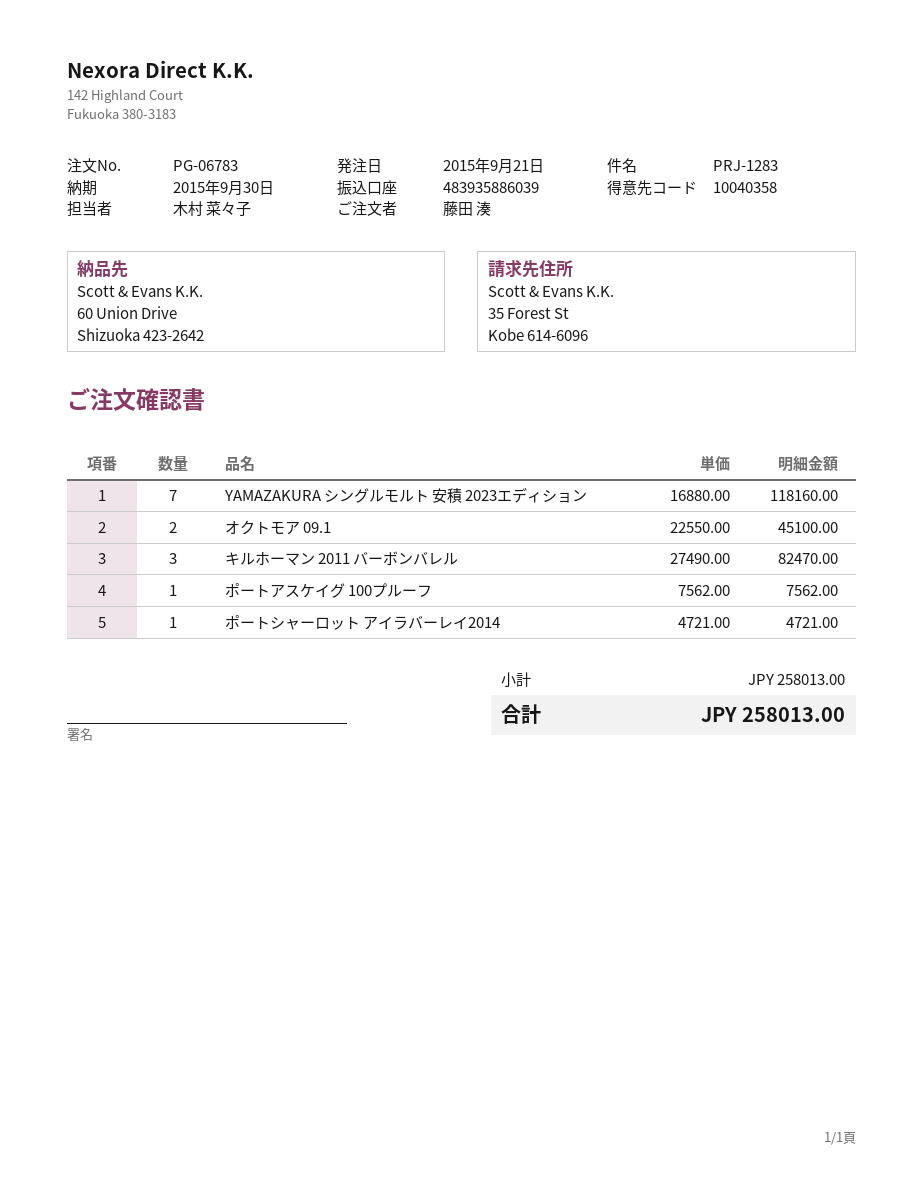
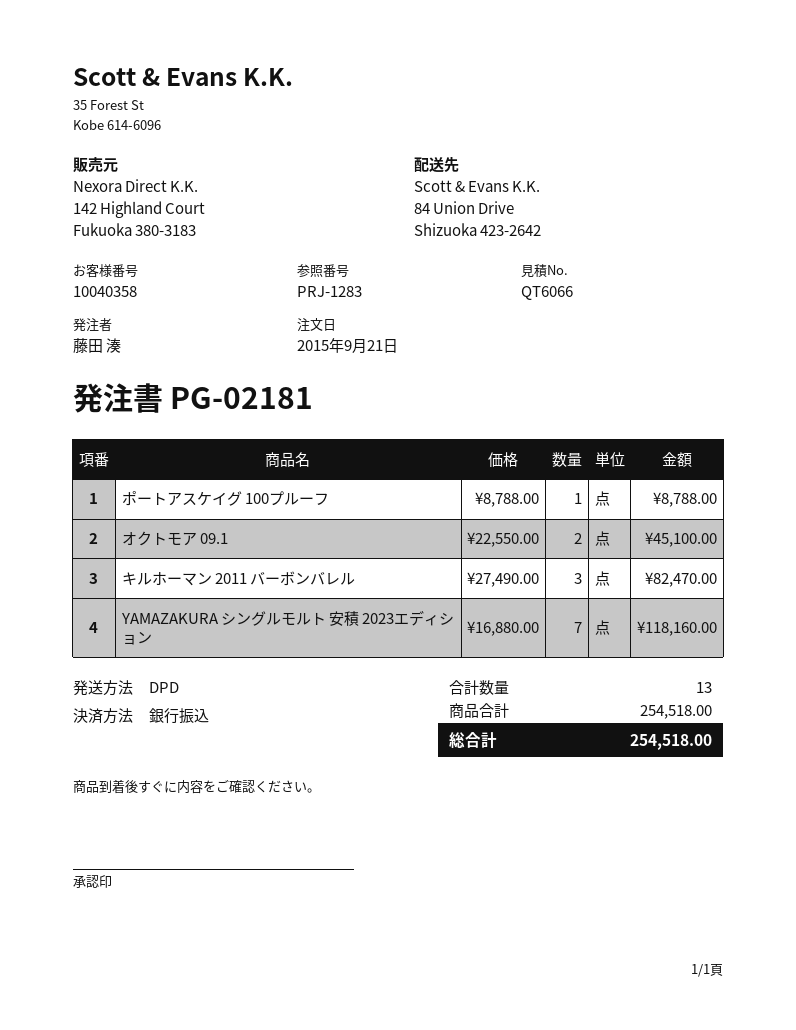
order number: PG-06783 -> PG-02181
ship to: 60 Union Drive, Shizuoka 423-2642 -> 84 Union Drive, Shizuoka 423-2642
ポートアスケイグ 100プルーフ: 1 x 7562.00 = 7562.00 -> 1 x 8788.00 = 8788.00
ポートシャーロット アイラバーレイ2014: 1 x 4721.00 = 4721.00 -> none
subtotal: 258013.00 -> 254518.00
total: 258013.00 -> 254518.00

